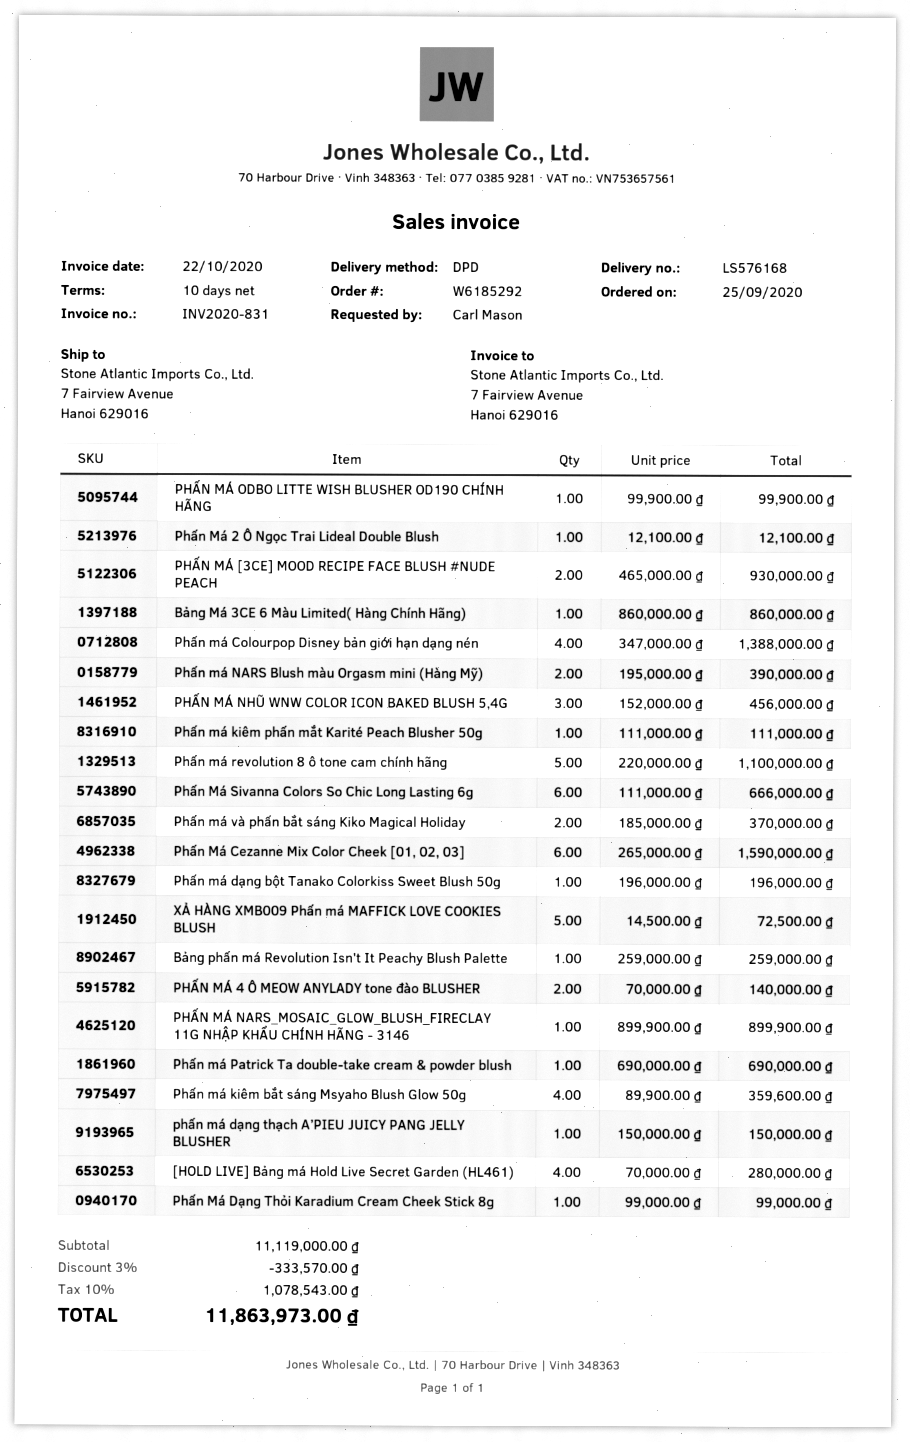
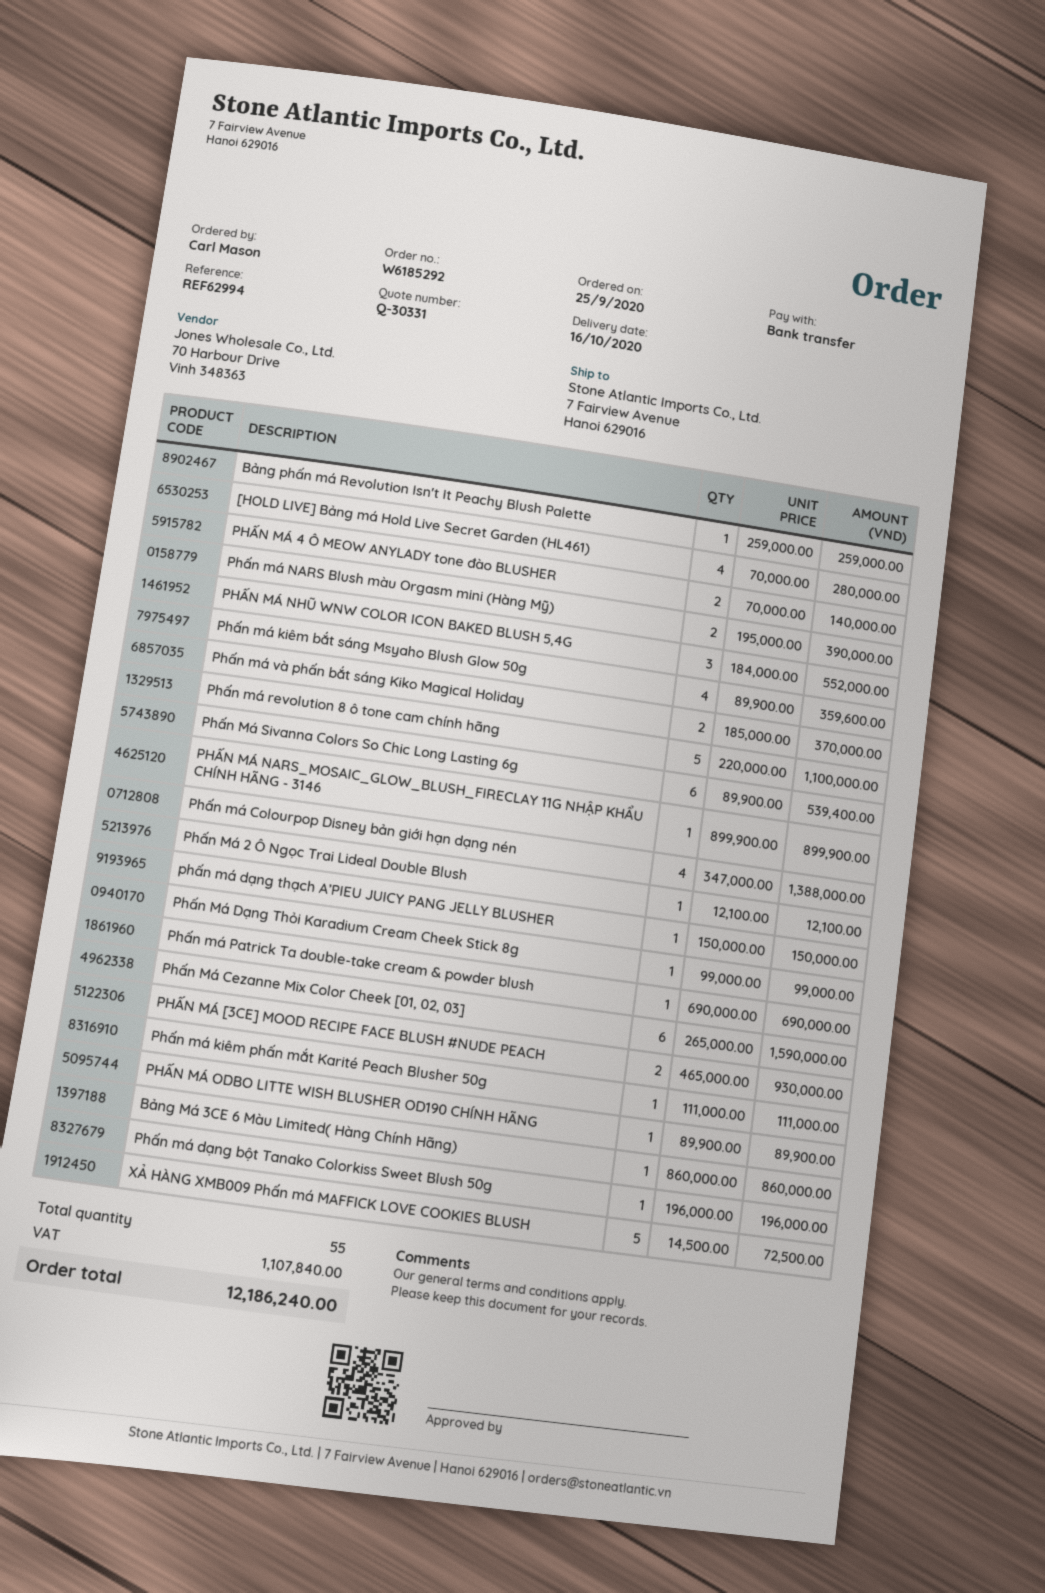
PHẤN MÁ ODBO LITTE WISH BLUSHER OD190 CHÍNH HÃNG: 1 x 99900.00 = 99900.00 -> 1 x 89900.00 = 89900.00
PHẤN MÁ NHŨ WNW COLOR ICON BAKED BLUSH 5,4G: 3 x 152000.00 = 456000.00 -> 3 x 184000.00 = 552000.00
Phấn Má Sivanna Colors So Chic Long Lasting 6g: 6 x 111000.00 = 666000.00 -> 6 x 89900.00 = 539400.00
discount: 3% = 333570.00 -> none
tax: 1078543.00 -> 1107840.00
total: 11863973.00 -> 12186240.00

